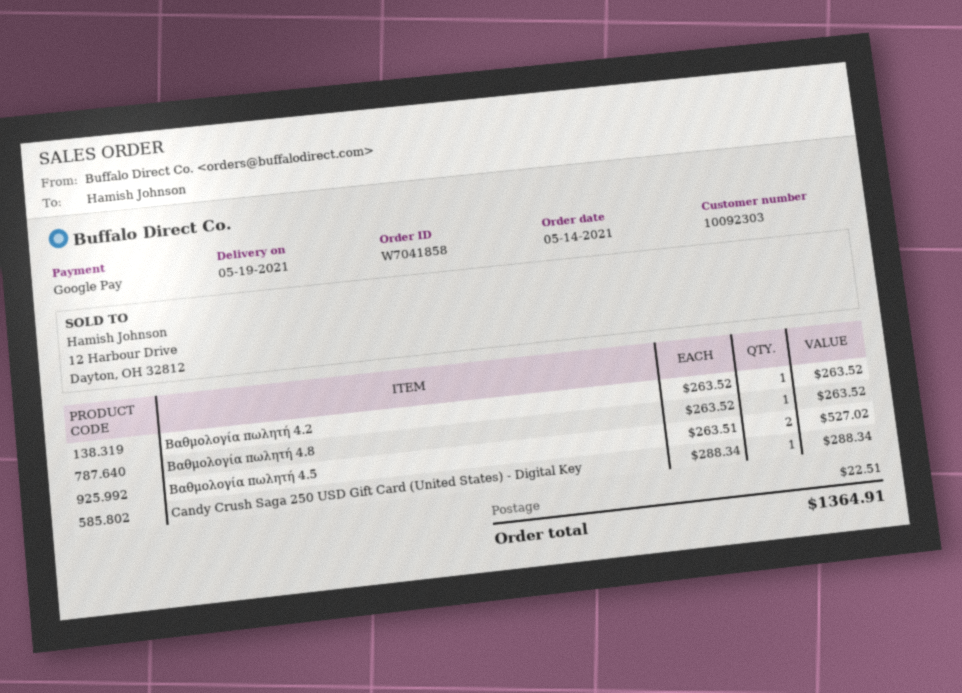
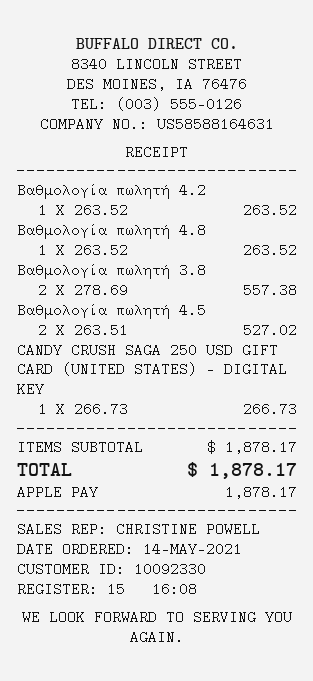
customer number: 10092303 -> 10092330
payment method: Google Pay -> Apple Pay
Candy Crush Saga 250 USD Gift Card (United States) - Digital Key: 1 x 288.34 = 288.34 -> 1 x 266.73 = 266.73
Βαθμολογία πωλητή 3.8: none -> 2 x 278.69 = 557.38
shipping: 22.51 -> none
total: 1364.91 -> 1878.17

